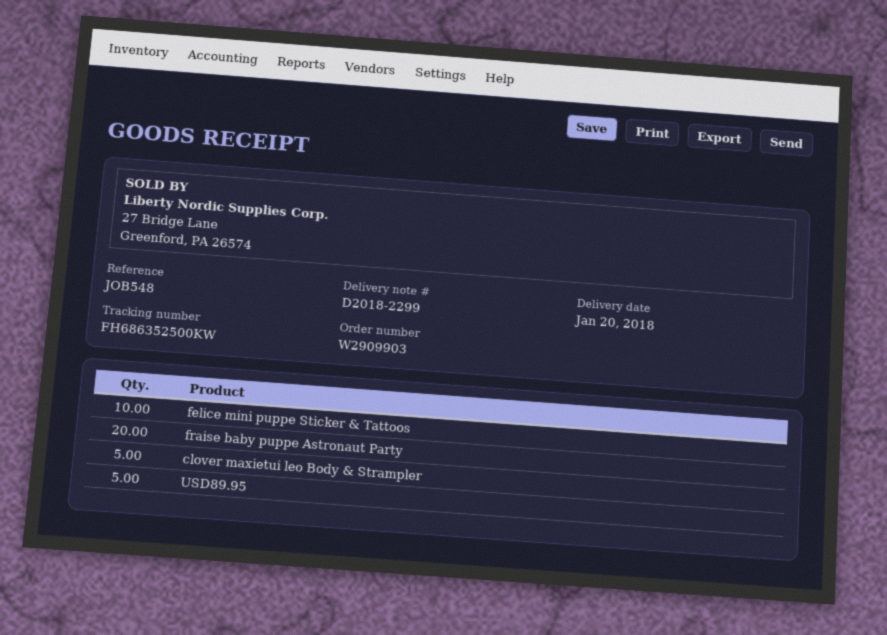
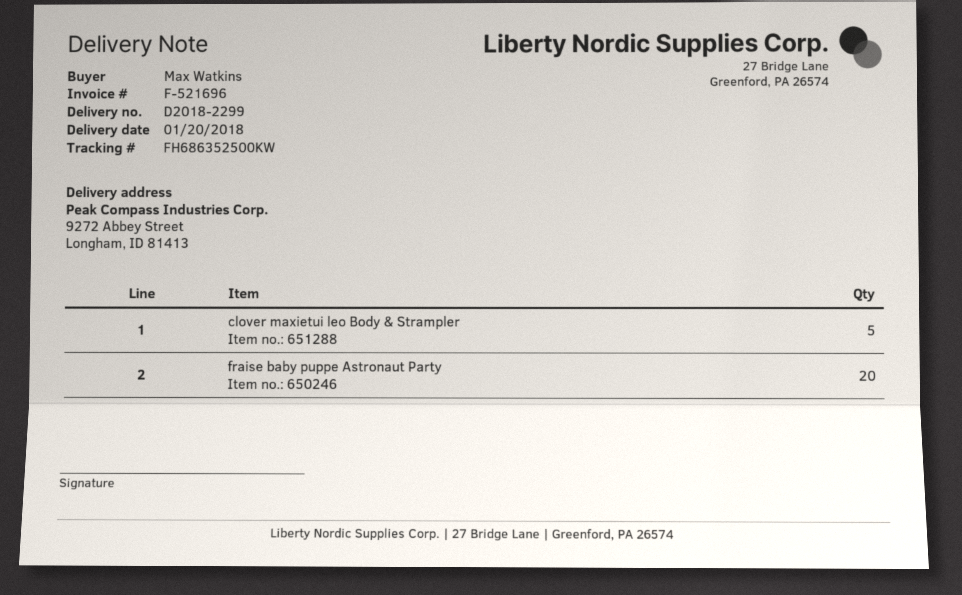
felice mini puppe Sticker & Tattoos: 10 -> none
USD89.95: 5 -> none

